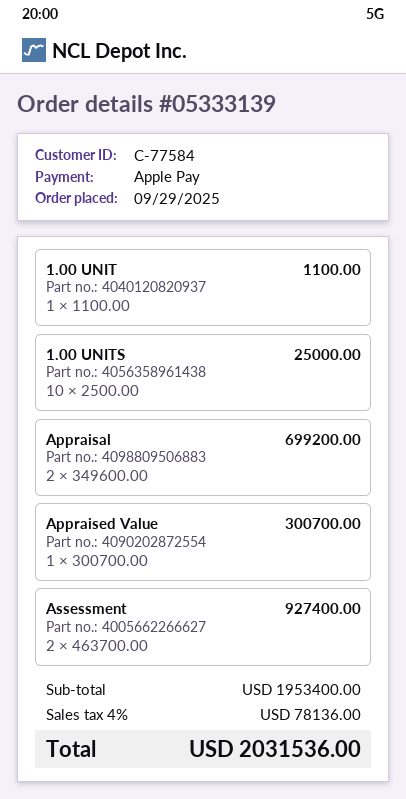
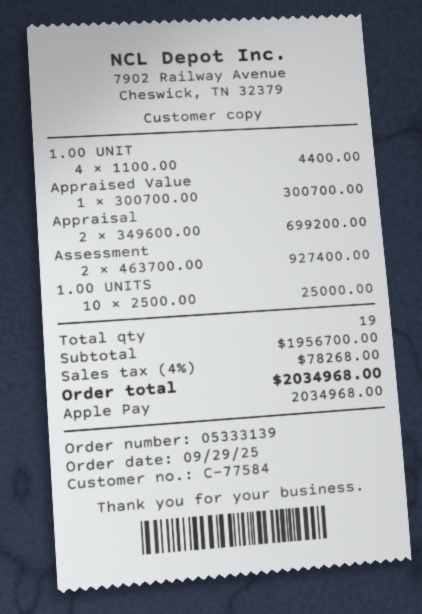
1.00 UNIT: 1 x 1100.00 = 1100.00 -> 4 x 1100.00 = 4400.00
subtotal: 1953400.00 -> 1956700.00
tax: 4% = 78136.00 -> 4% = 78268.00
total: 2031536.00 -> 2034968.00

